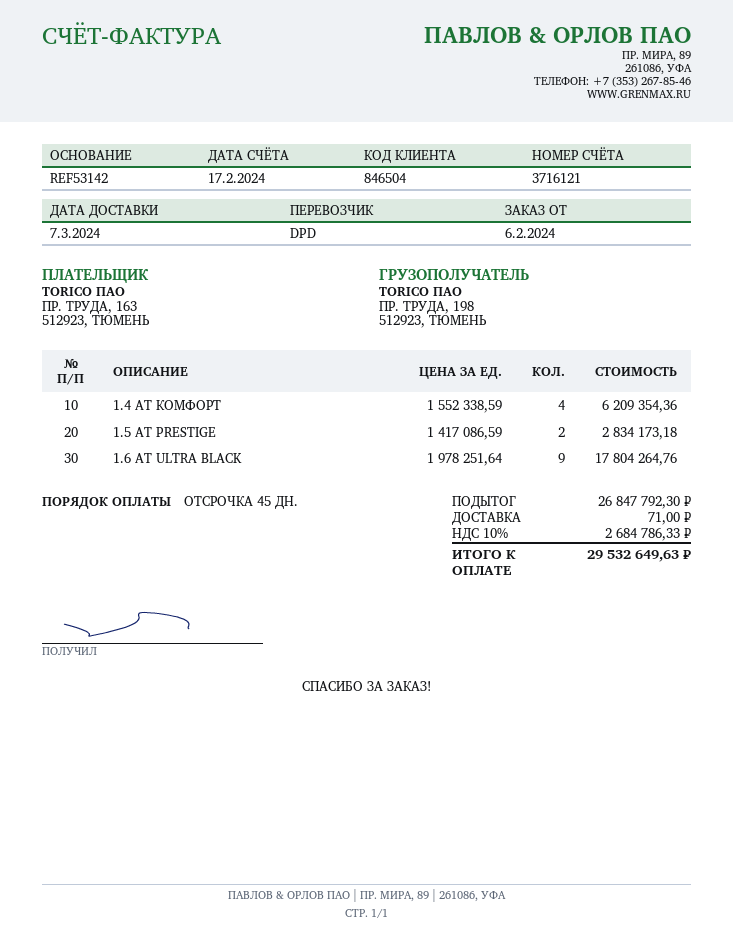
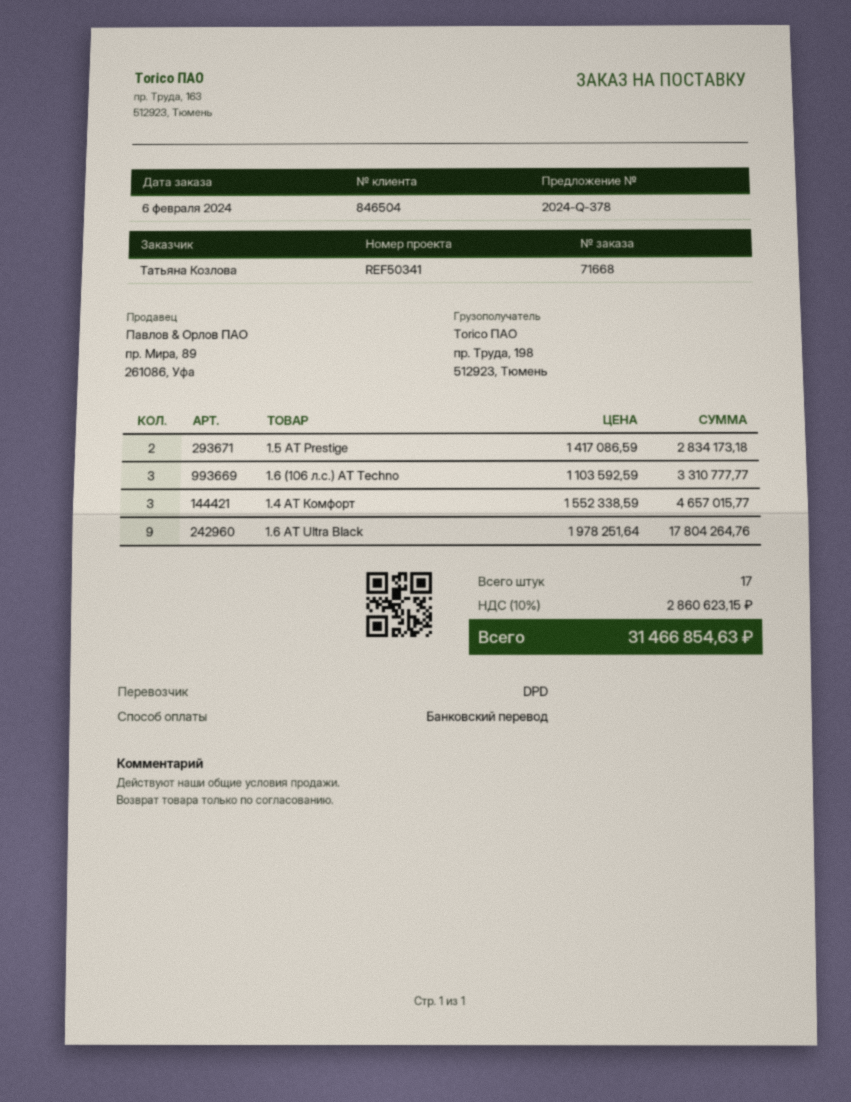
reference: REF53142 -> REF50341
1.4 AT КОМФОРТ: 4 x 1552338.59 = 6209354.36 -> 3 x 1552338.59 = 4657015.77
1.6 (106 л.с.) AT Techno: none -> 3 x 1103592.59 = 3310777.77
shipping: 71.00 -> none
tax: 10% = 2684786.33 -> 10% = 2860623.15
total: 29532649.63 -> 31466854.63

